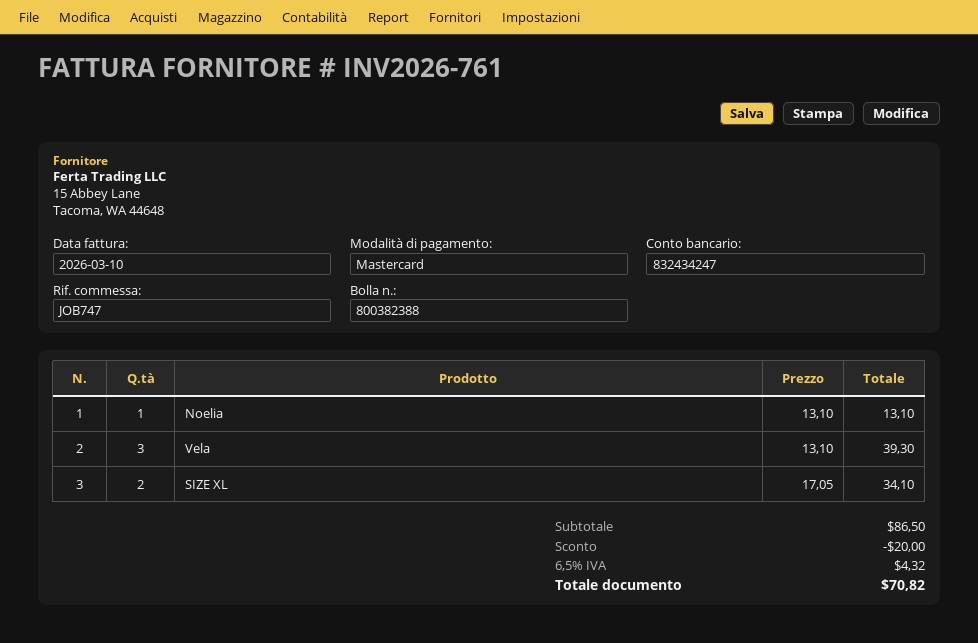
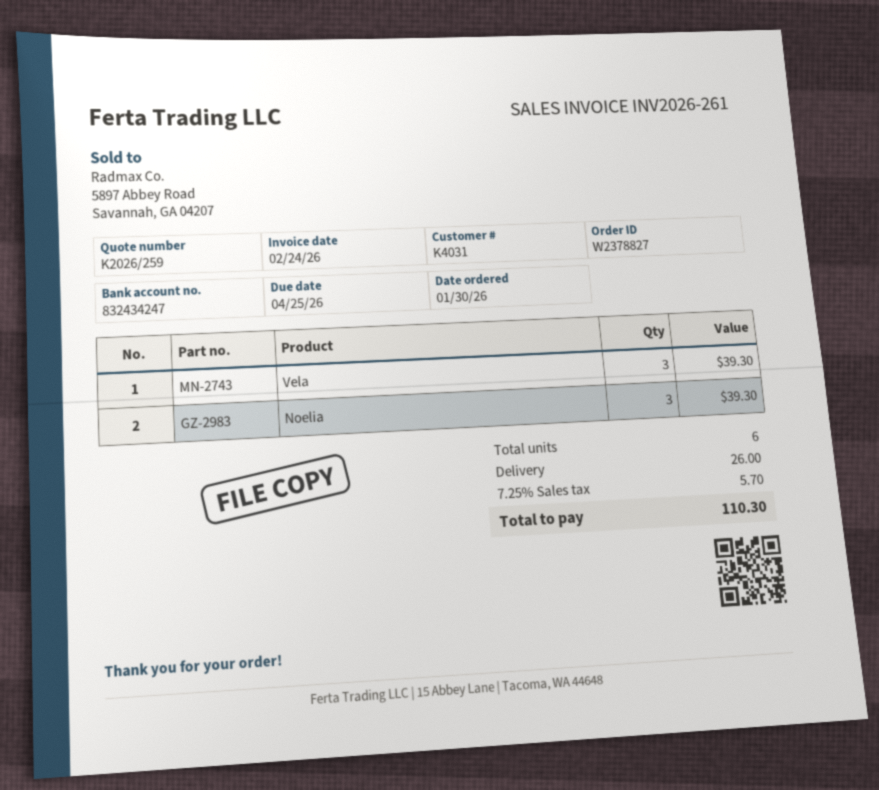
invoice number: INV2026-761 -> INV2026-261
invoice date: 2026-03-10 -> 2026-02-24
Noelia: 1 for 13.10 -> 3 for 39.30
SIZE XL: 2 for 34.10 -> none
discount: 20.00 -> none
shipping: none -> 26.00
tax: 6.5% = 4.32 -> 7.25% = 5.70
total: 70.82 -> 110.30

